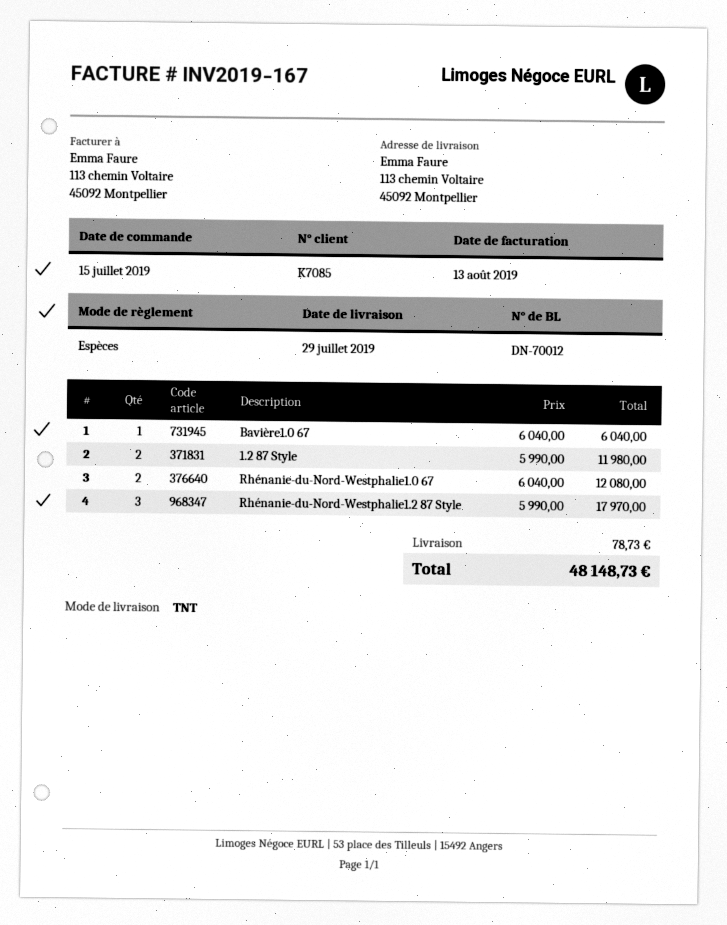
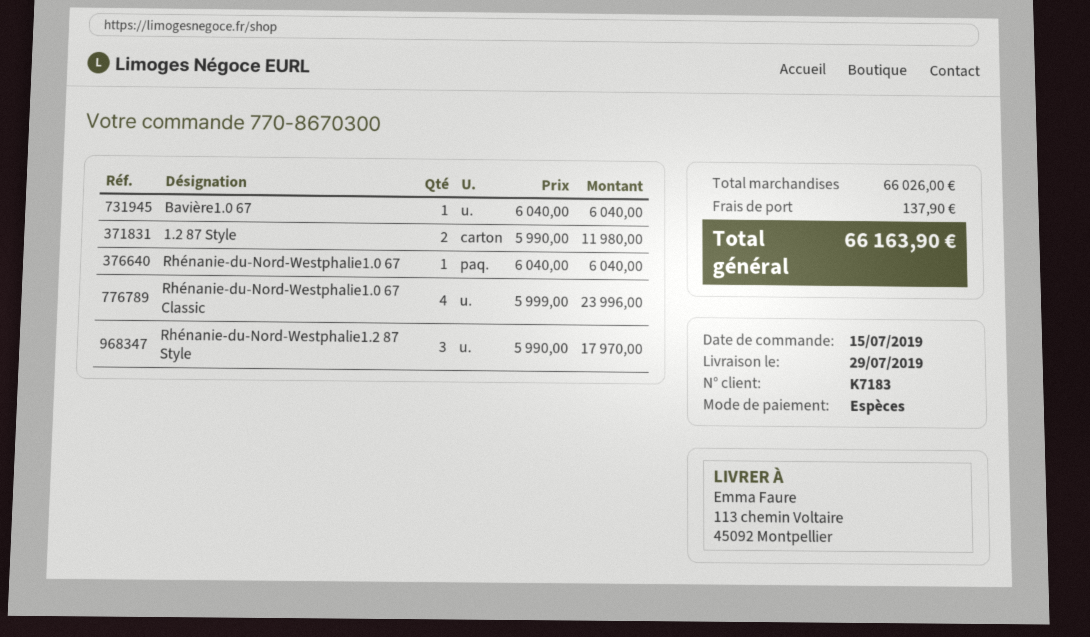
customer number: K7085 -> K7183
Rhénanie-du-Nord-Westphalie1.0 67: 2 x 6040.00 = 12080.00 -> 1 x 6040.00 = 6040.00
Rhénanie-du-Nord-Westphalie1.0 67 Classic: none -> 4 x 5999.00 = 23996.00
shipping: 78.73 -> 137.90
total: 48148.73 -> 66163.90

